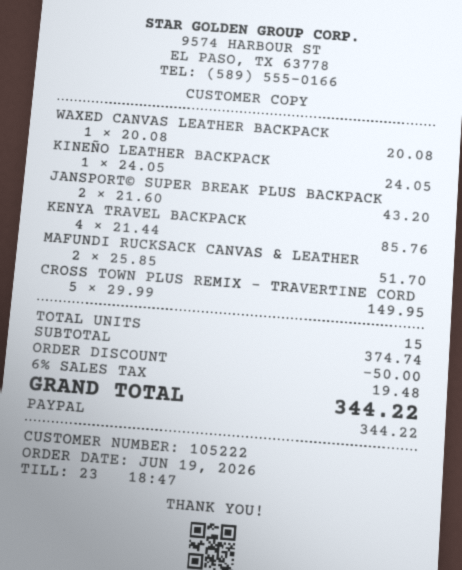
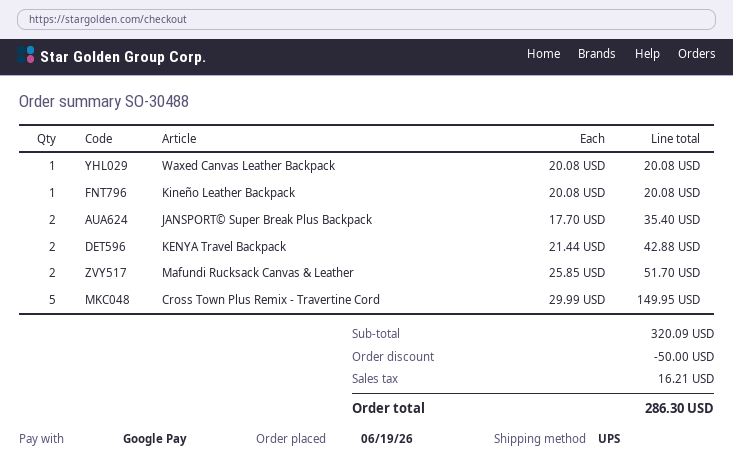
payment method: PayPal -> Google Pay
KINEÑO LEATHER BACKPACK: 1 x 24.05 = 24.05 -> 1 x 20.08 = 20.08
JANSPORT© SUPER BREAK PLUS BACKPACK: 2 x 21.60 = 43.20 -> 2 x 17.70 = 35.40
KENYA TRAVEL BACKPACK: 4 x 21.44 = 85.76 -> 2 x 21.44 = 42.88
subtotal: 374.74 -> 320.09
tax: 19.48 -> 16.21
total: 344.22 -> 286.30

